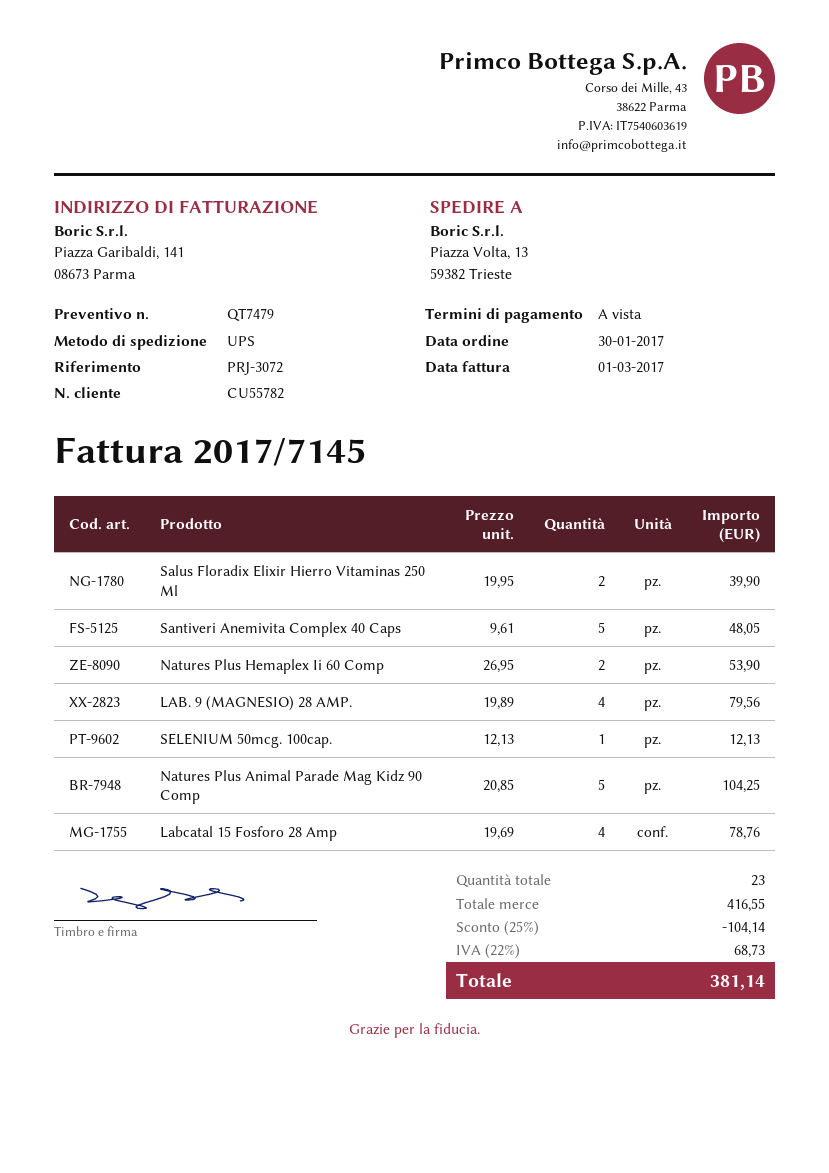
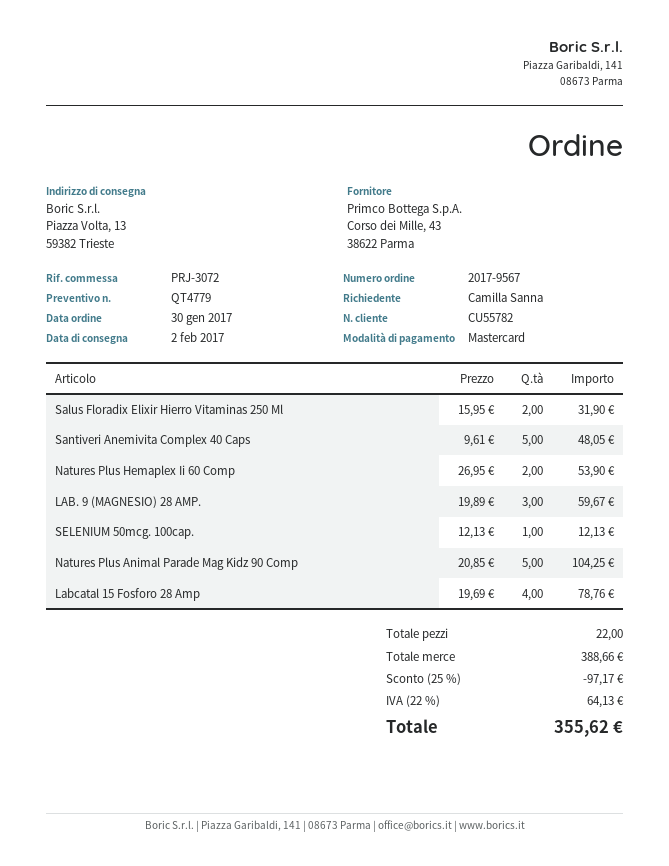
quote number: QT7479 -> QT4779
Salus Floradix Elixir Hierro Vitaminas 250 Ml: 2 x 19.95 = 39.90 -> 2 x 15.95 = 31.90
LAB. 9 (MAGNESIO) 28 AMP.: 4 x 19.89 = 79.56 -> 3 x 19.89 = 59.67
total quantity: 23 -> 22
subtotal: 416.55 -> 388.66
discount: 25% = 104.14 -> 25% = 97.17
tax: 22% = 68.73 -> 22% = 64.13
total: 381.14 -> 355.62

